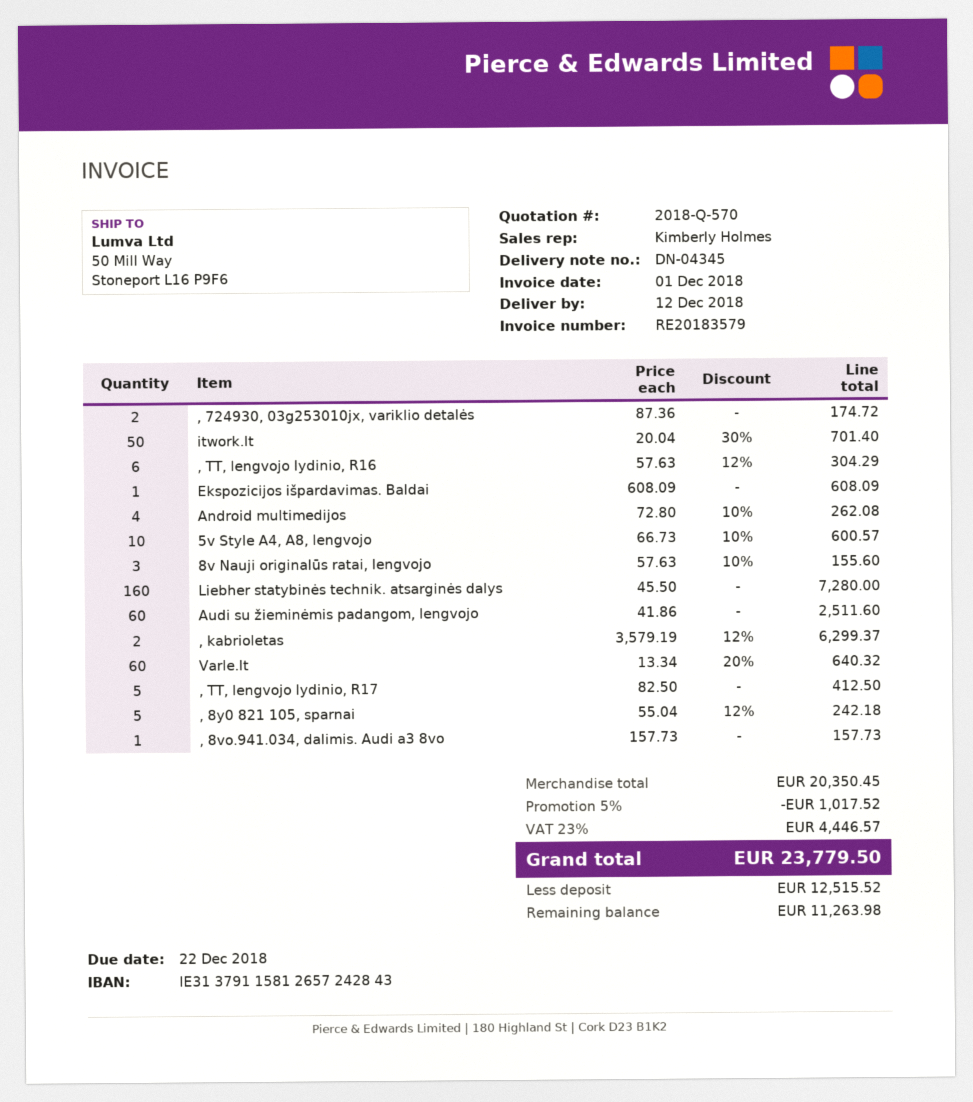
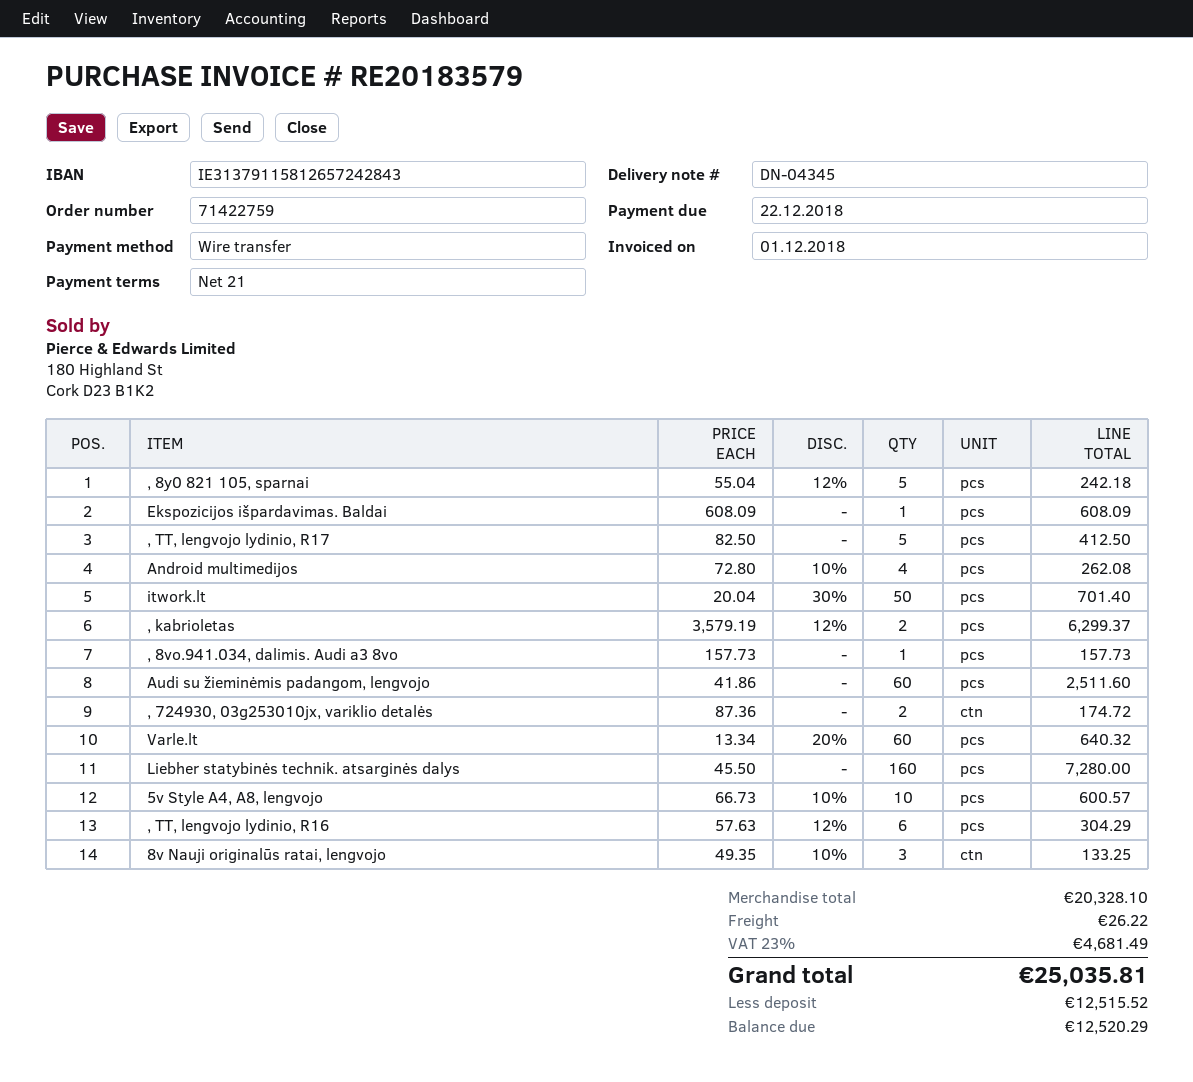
8v Nauji originalūs ratai, lengvojo: 3 x 57.63 - 10% = 155.60 -> 3 x 49.35 - 10% = 133.25
subtotal: 20350.45 -> 20328.10
discount: 5% = 1017.52 -> none
shipping: none -> 26.22
tax: 23% = 4446.57 -> 23% = 4681.49
total: 23779.50 -> 25035.81
balance: 11263.98 -> 12520.29

